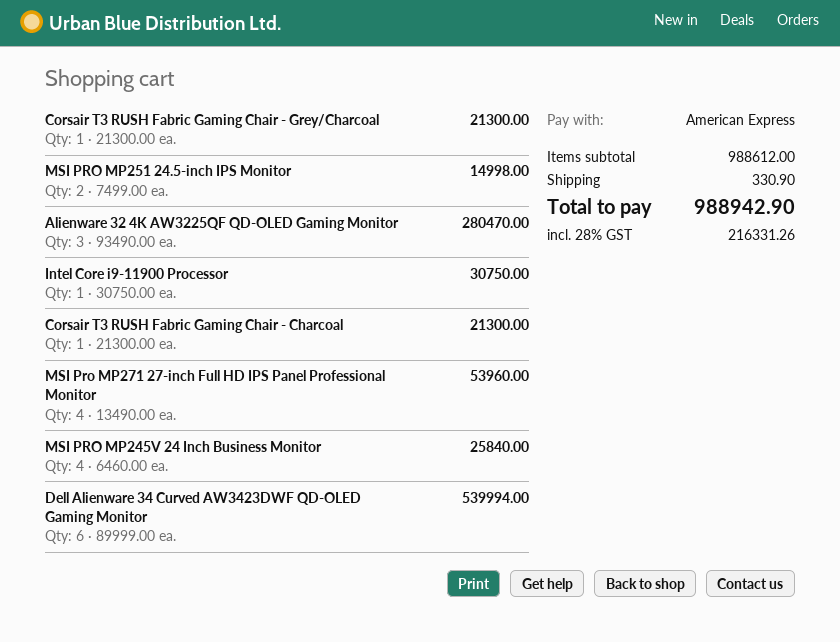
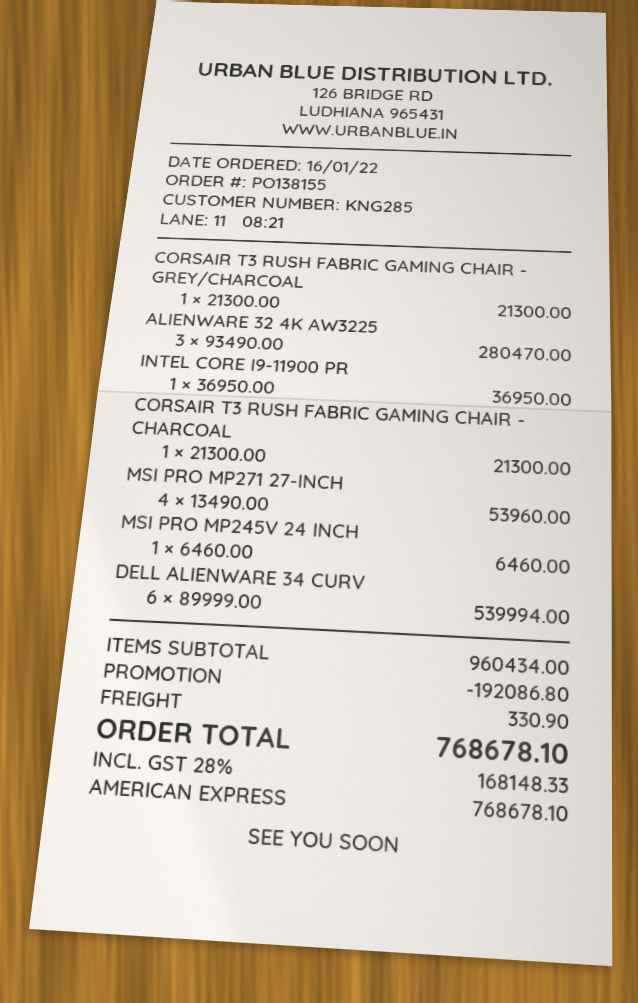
MSI PRO MP251 24.5-inch IPS Monitor: 2 x 7499.00 = 14998.00 -> none
Intel Core i9-11900 Processor: 1 x 30750.00 = 30750.00 -> 1 x 36950.00 = 36950.00
MSI PRO MP245V 24 Inch Business Monitor: 4 x 6460.00 = 25840.00 -> 1 x 6460.00 = 6460.00
subtotal: 988612.00 -> 960434.00
discount: none -> 192086.80
tax: 28% = 216331.26 -> 28% = 168148.33
total: 988942.90 -> 768678.10

